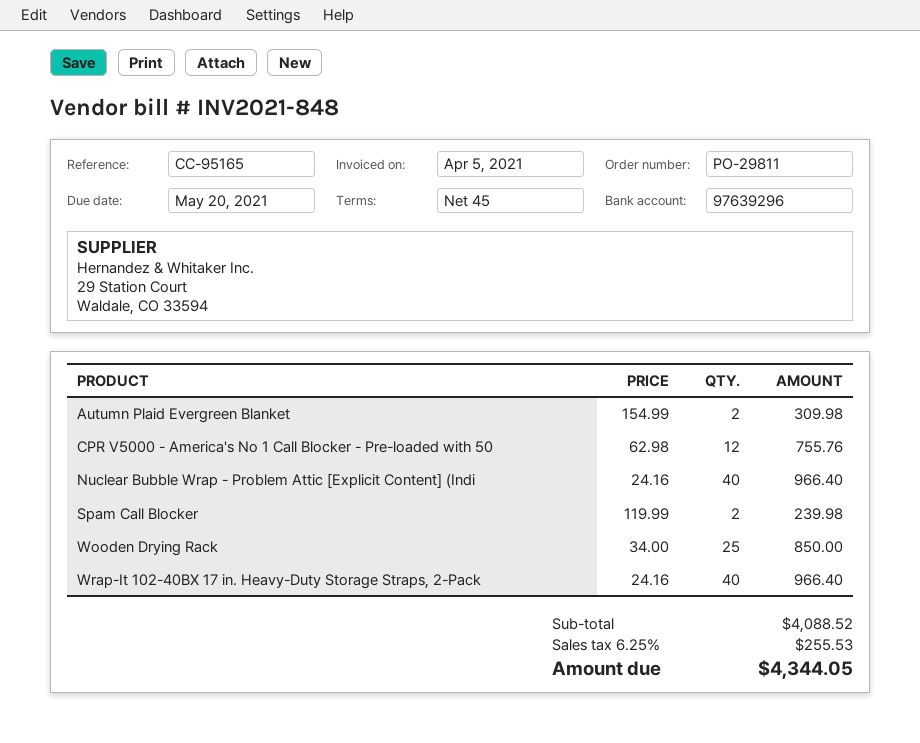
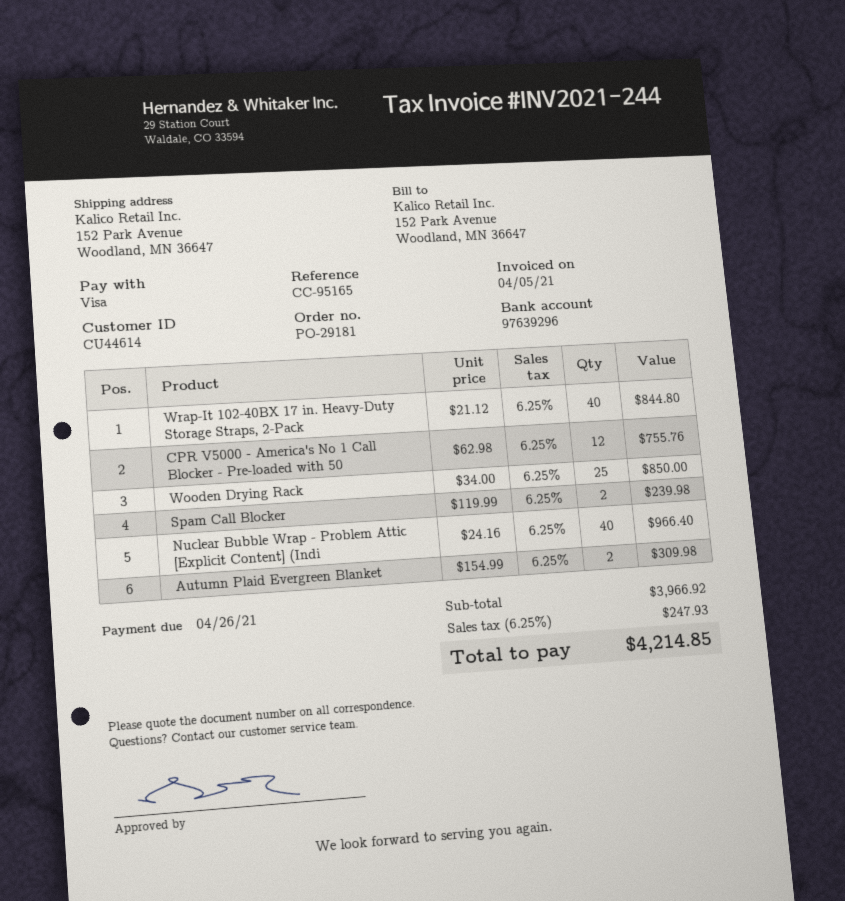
order number: PO-29811 -> PO-29181
invoice number: INV2021-848 -> INV2021-244
due date: 2021-05-20 -> 2021-04-26
Wrap-It 102-40BX 17 in. Heavy-Duty Storage Straps, 2-Pack: 40 x 24.16 = 966.40 -> 40 x 21.12 = 844.80
subtotal: 4088.52 -> 3966.92
tax: 6.25% = 255.53 -> 6.25% = 247.93
total: 4344.05 -> 4214.85

